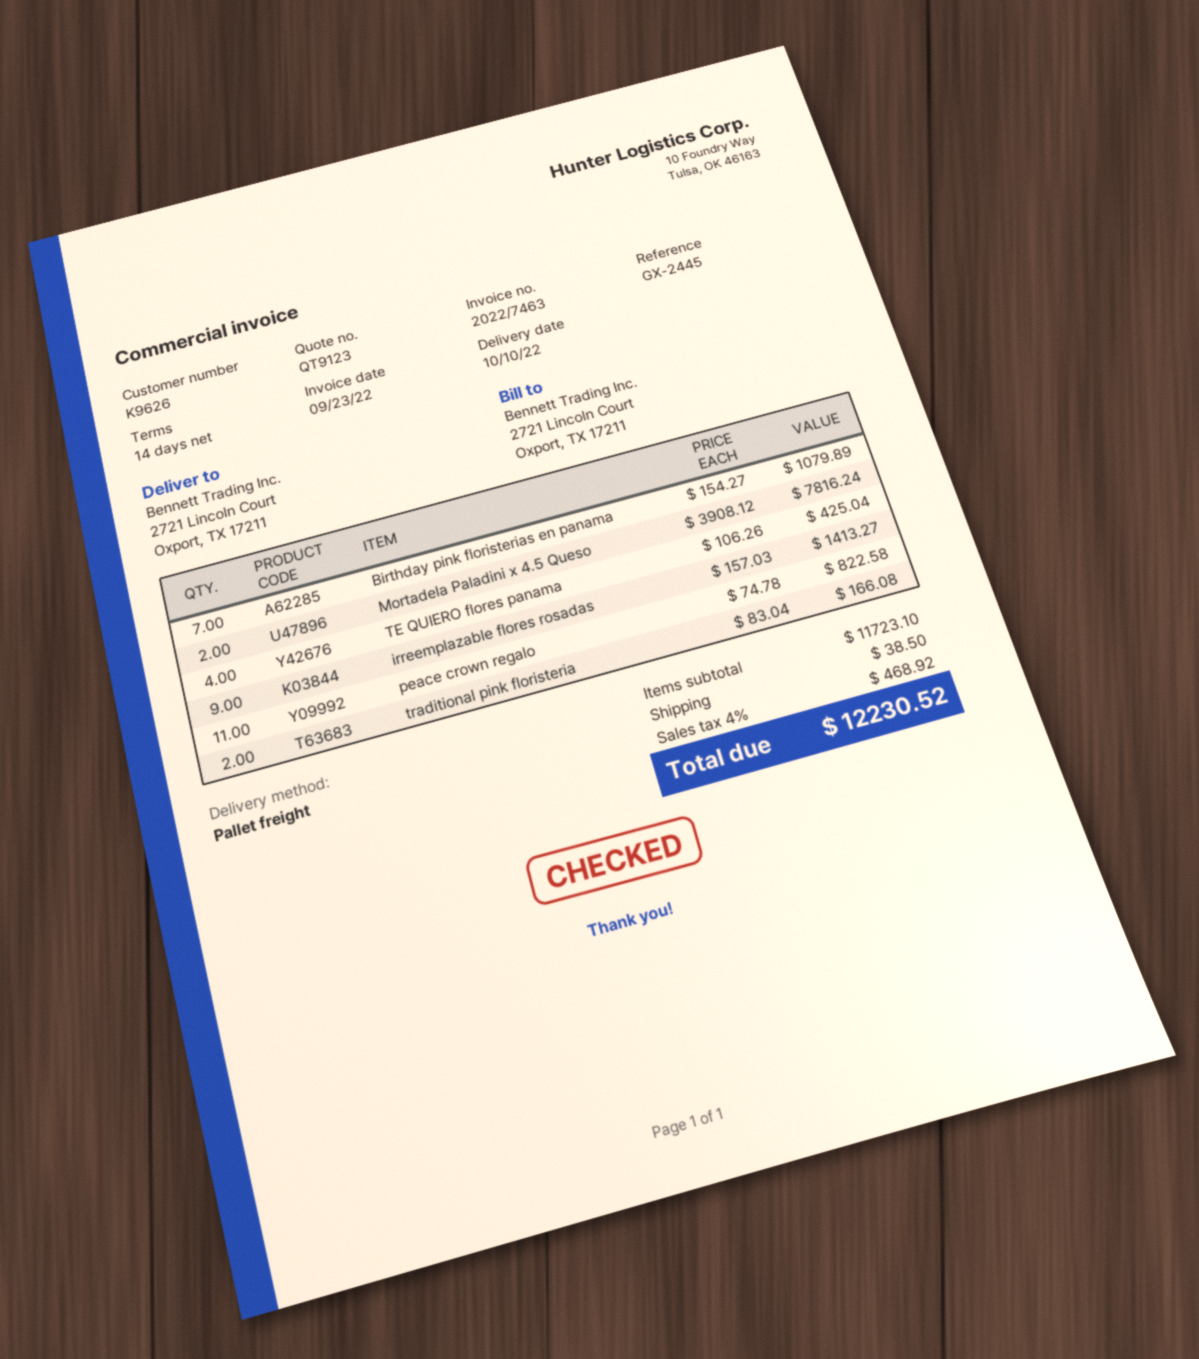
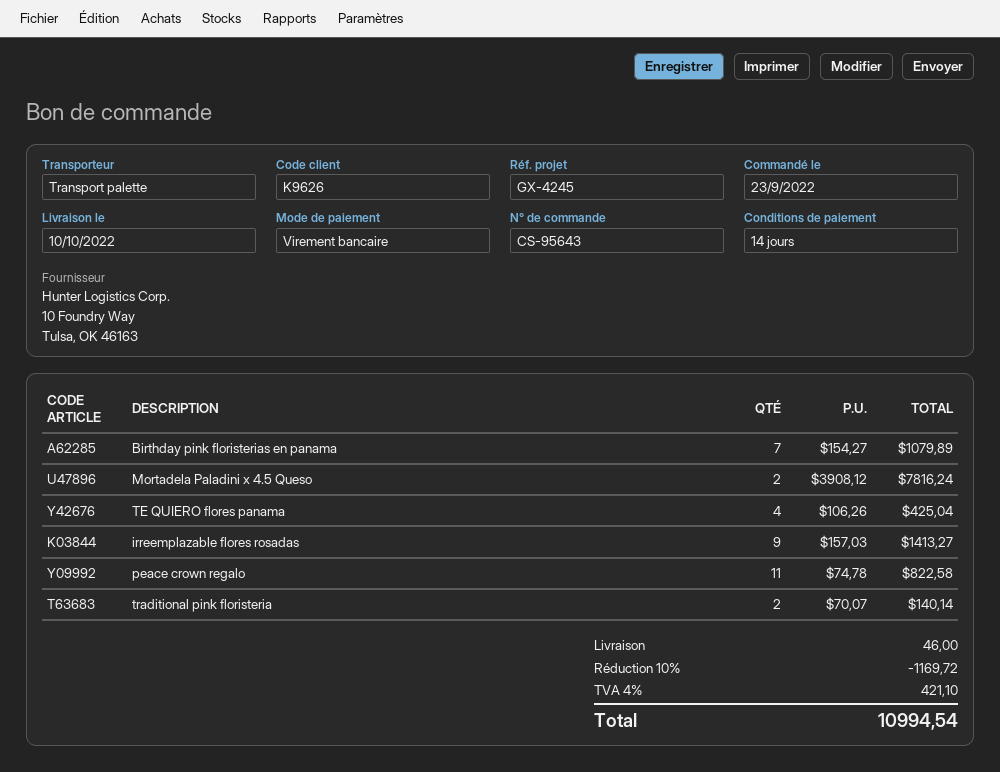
reference: GX-2445 -> GX-4245
traditional pink floristeria: 2 x 83.04 = 166.08 -> 2 x 70.07 = 140.14
discount: none -> 10% = 1169.72
shipping: 38.50 -> 46.00
tax: 4% = 468.92 -> 4% = 421.10
total: 12230.52 -> 10994.54

